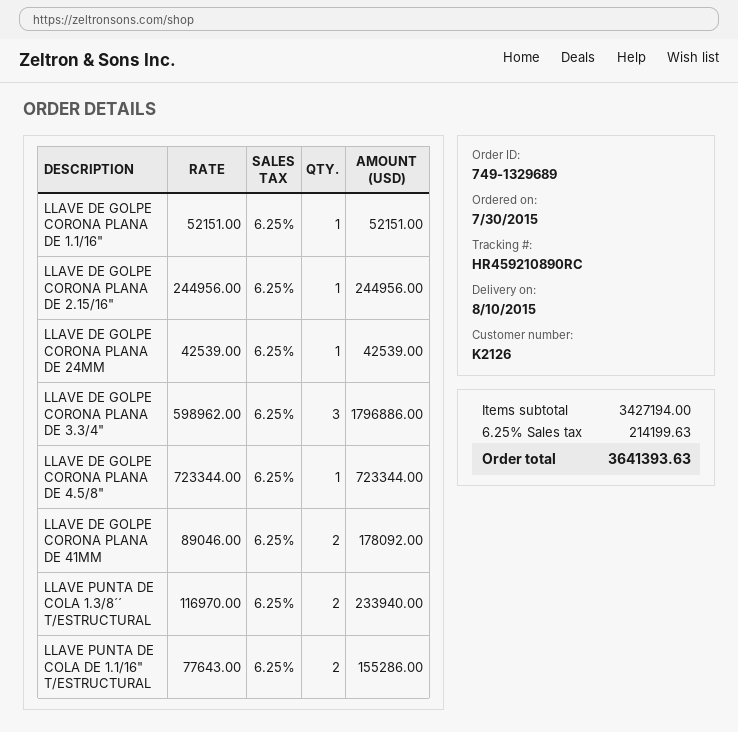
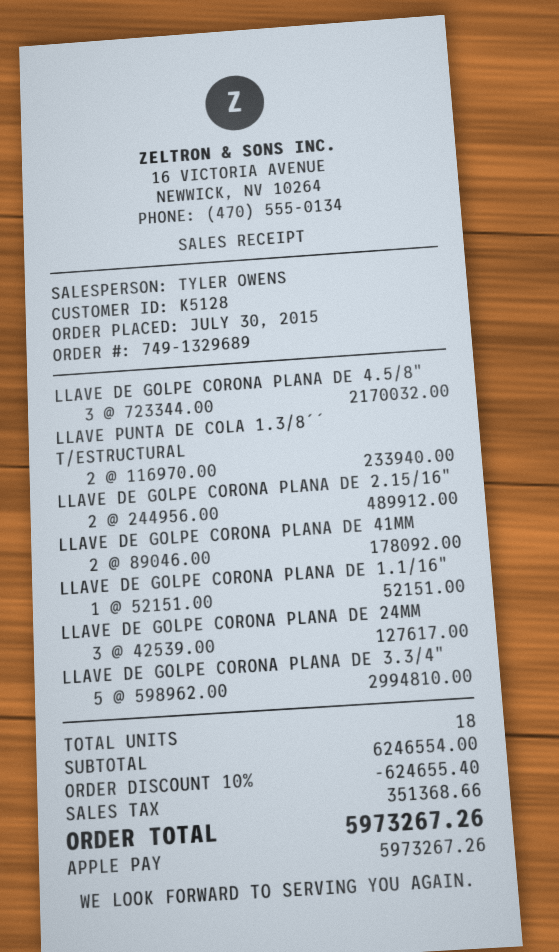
customer number: K2126 -> K5128
LLAVE DE GOLPE CORONA PLANA DE 2.15/16": 1 x 244956.00 = 244956.00 -> 2 x 244956.00 = 489912.00
LLAVE DE GOLPE CORONA PLANA DE 24MM: 1 x 42539.00 = 42539.00 -> 3 x 42539.00 = 127617.00
LLAVE DE GOLPE CORONA PLANA DE 3.3/4": 3 x 598962.00 = 1796886.00 -> 5 x 598962.00 = 2994810.00
LLAVE DE GOLPE CORONA PLANA DE 4.5/8": 1 x 723344.00 = 723344.00 -> 3 x 723344.00 = 2170032.00
LLAVE PUNTA DE COLA DE 1.1/16" T/ESTRUCTURAL: 2 x 77643.00 = 155286.00 -> none
subtotal: 3427194.00 -> 6246554.00
discount: none -> 10% = 624655.40
tax: 214199.63 -> 351368.66
total: 3641393.63 -> 5973267.26

